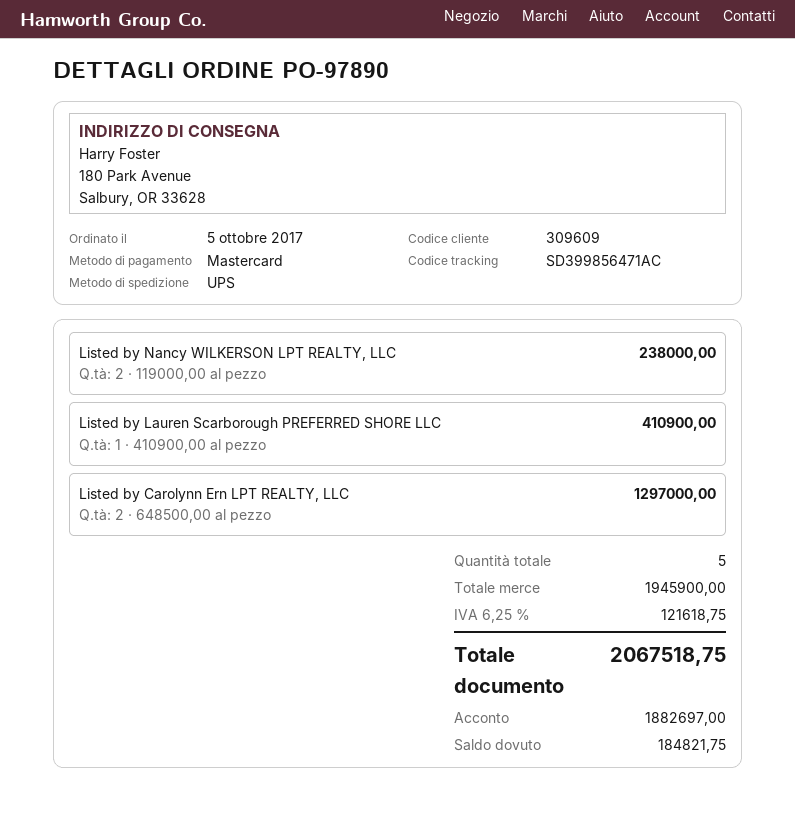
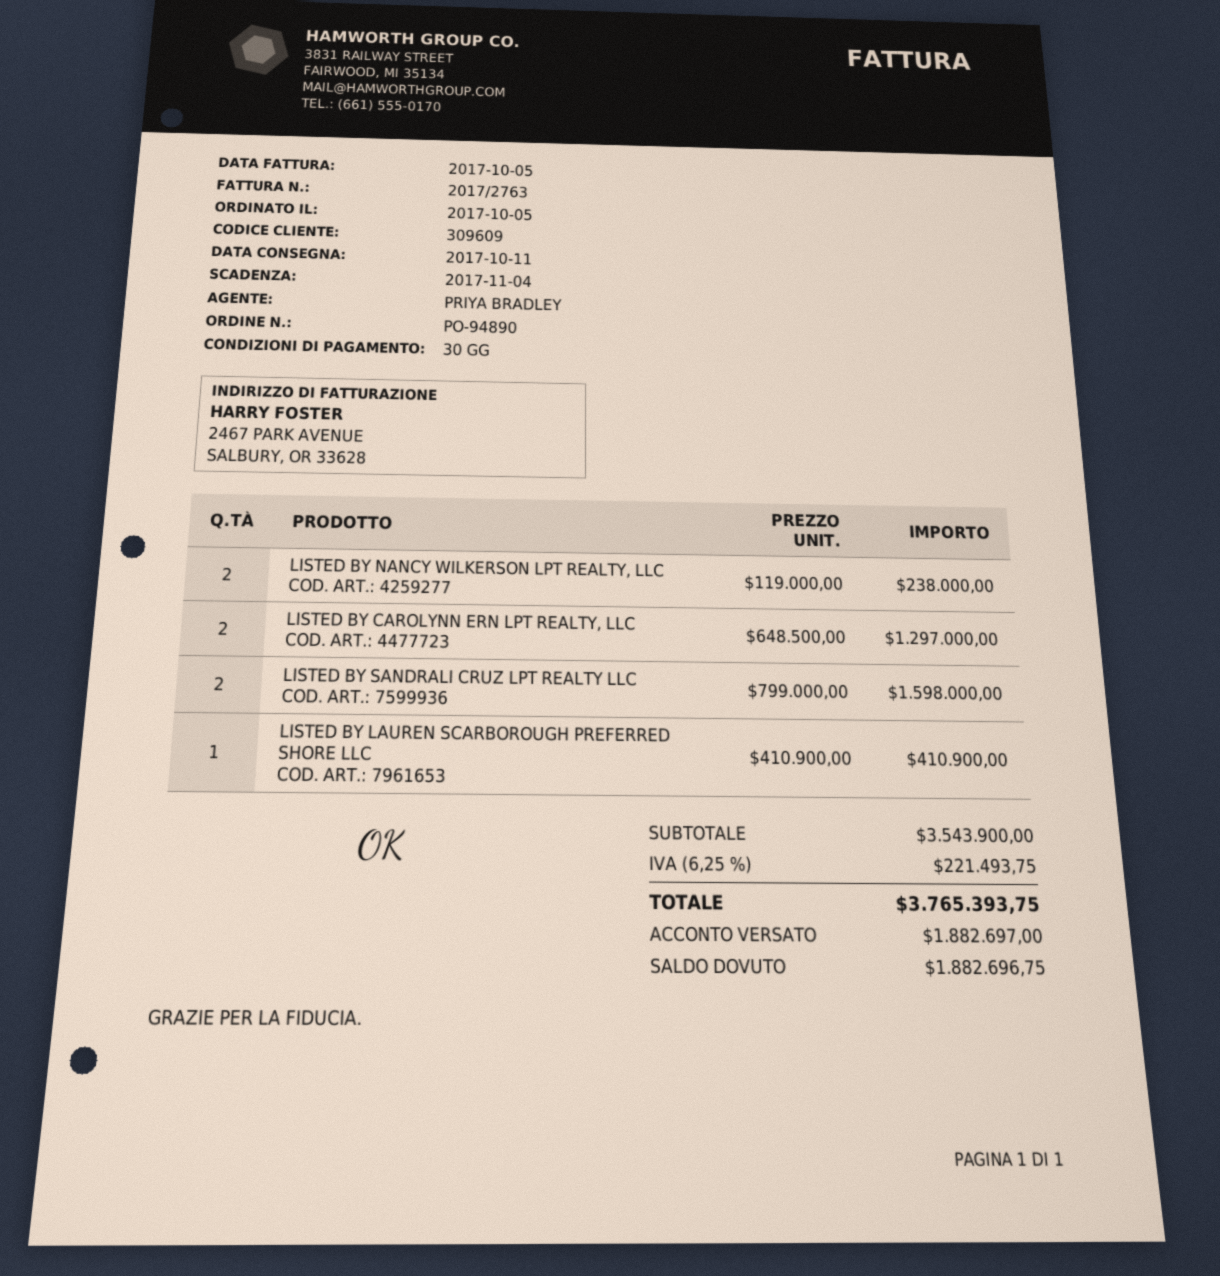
order number: PO-97890 -> PO-94890
LISTED BY SANDRALI CRUZ LPT REALTY LLC: none -> 2 x 799000.00 = 1598000.00
subtotal: 1945900.00 -> 3543900.00
tax: 6.25% = 121618.75 -> 6.25% = 221493.75
total: 2067518.75 -> 3765393.75
balance: 184821.75 -> 1882696.75

